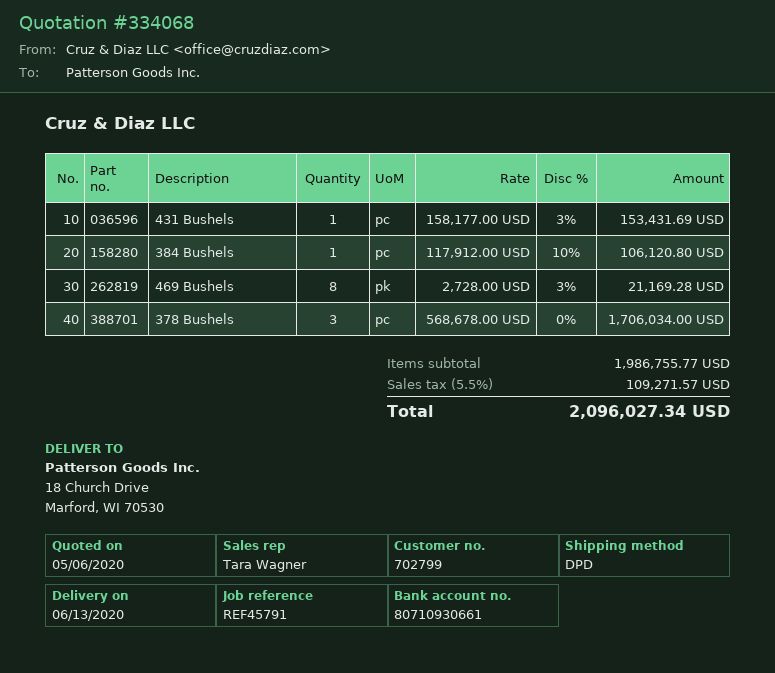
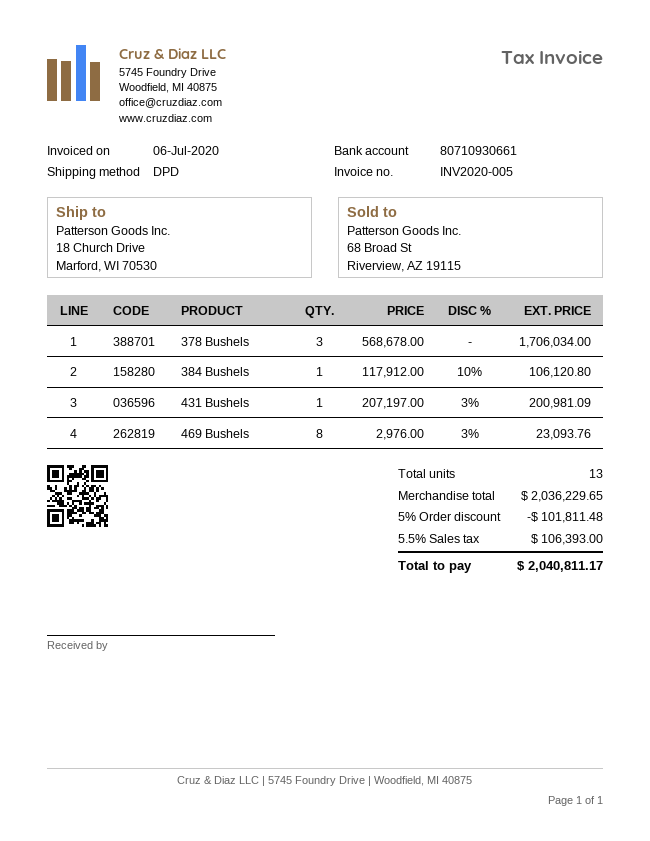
431 Bushels: 1 x 158177.00 - 3% = 153431.69 -> 1 x 207197.00 - 3% = 200981.09
469 Bushels: 8 x 2728.00 - 3% = 21169.28 -> 8 x 2976.00 - 3% = 23093.76
subtotal: 1986755.77 -> 2036229.65
discount: none -> 5% = 101811.48
tax: 5.5% = 109271.57 -> 5.5% = 106393.00
total: 2096027.34 -> 2040811.17

